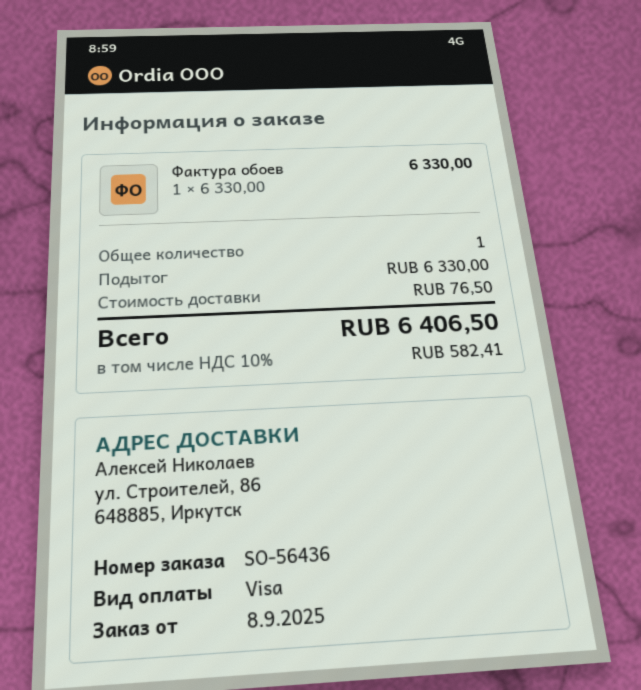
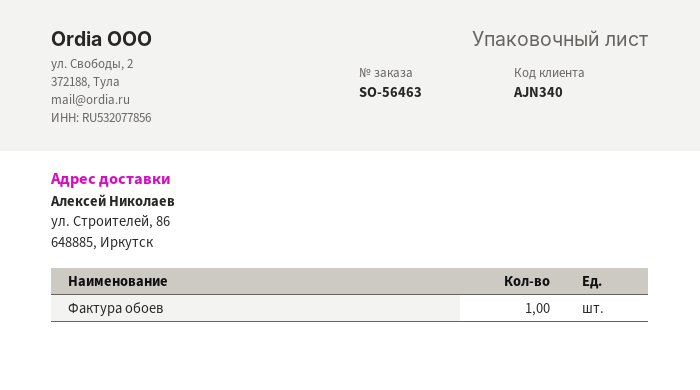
order number: SO-56436 -> SO-56463

